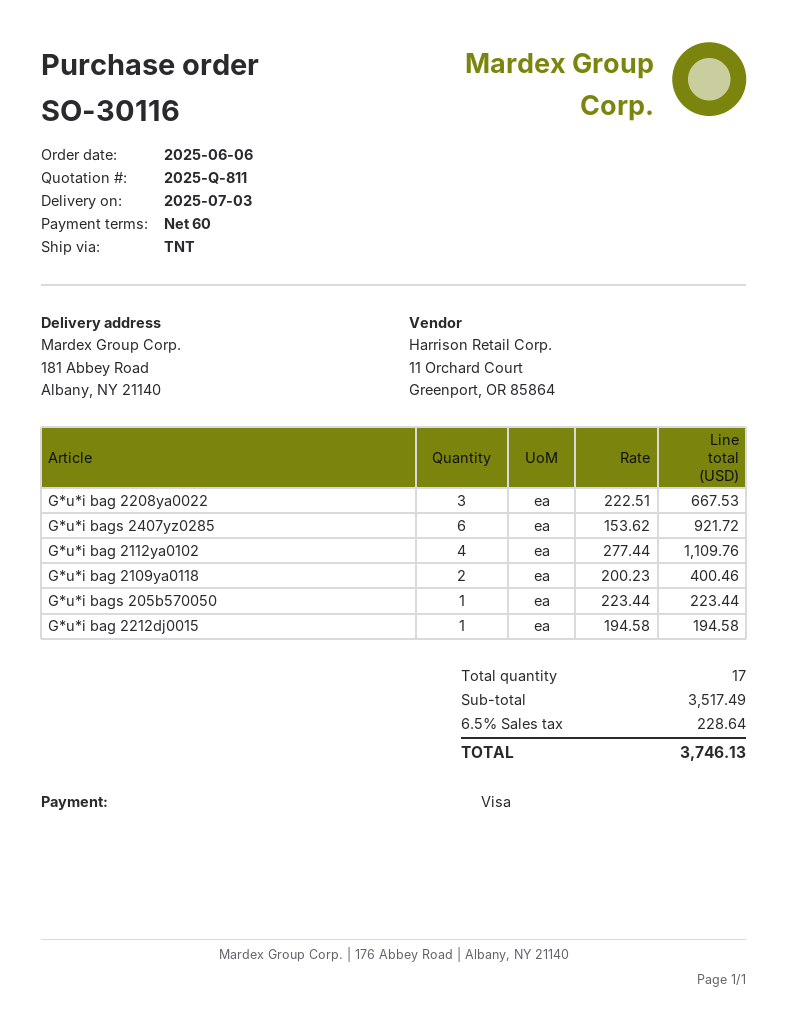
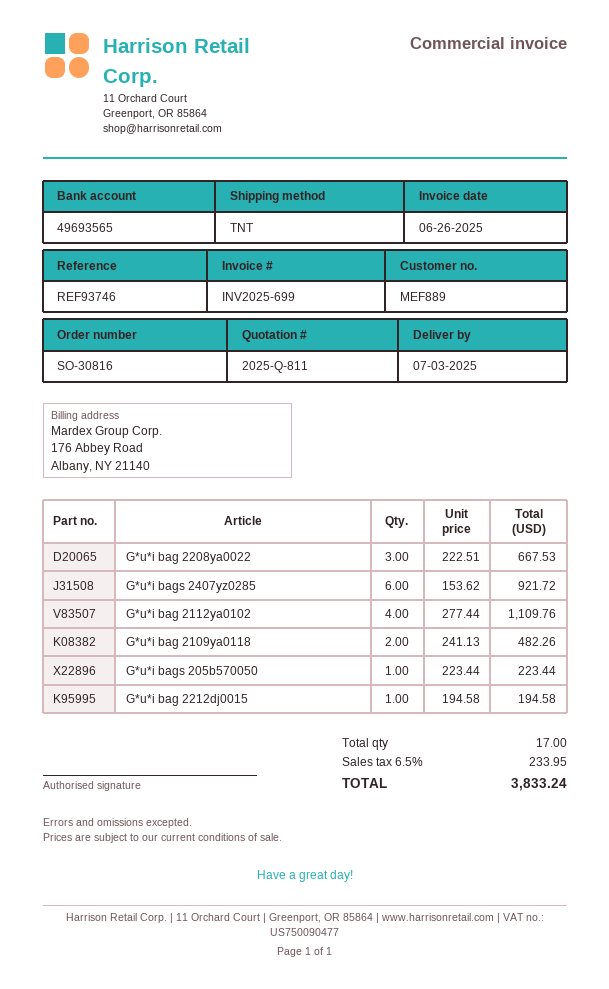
order number: SO-30116 -> SO-30816
G*u*i bag 2109ya0118: 2 x 200.23 = 400.46 -> 2 x 241.13 = 482.26
tax: 6.5% = 228.64 -> 6.5% = 233.95
total: 3746.13 -> 3833.24

